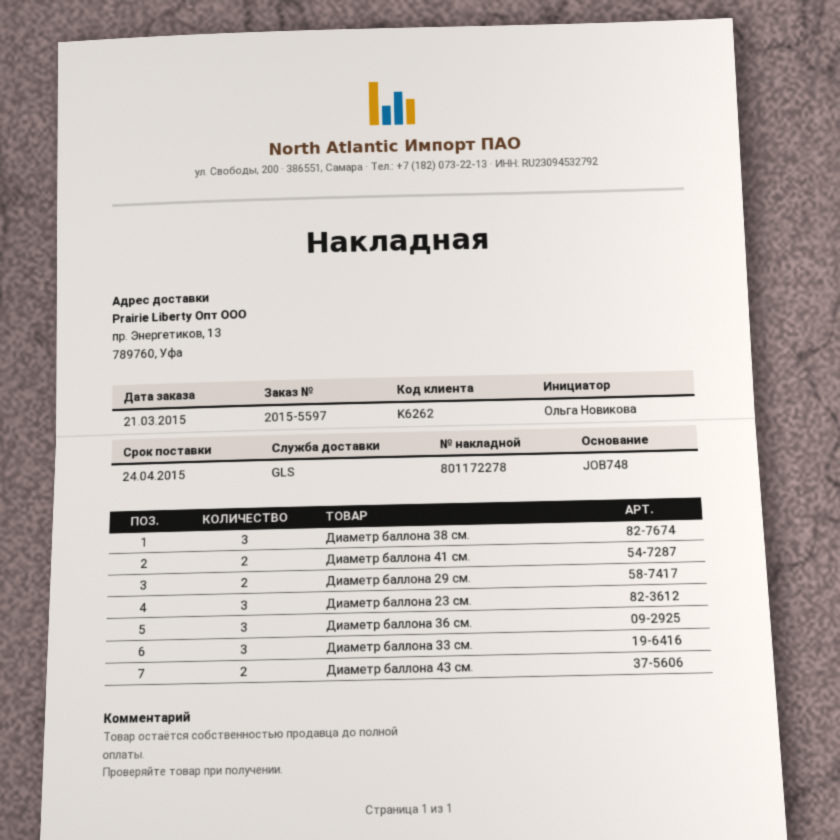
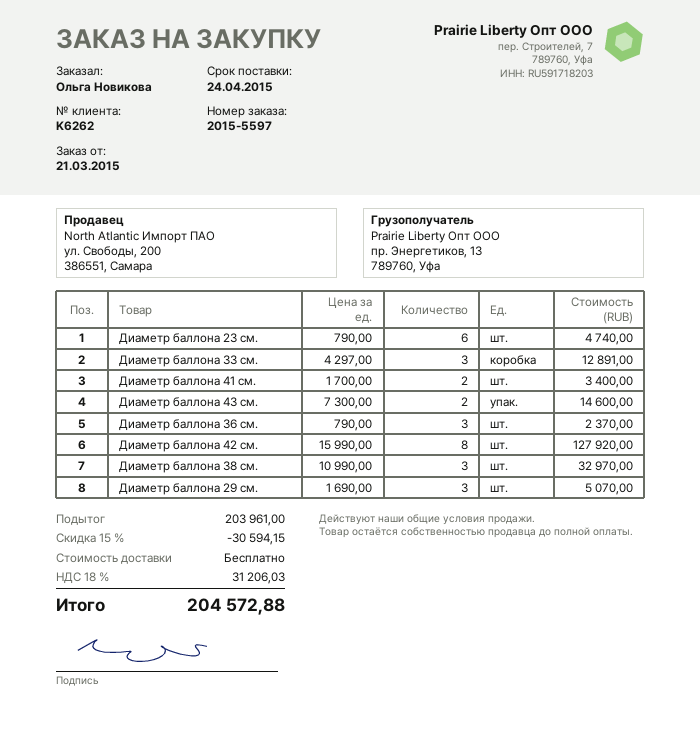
Диаметр баллона 29 см.: 2 -> 3
Диаметр баллона 23 см.: 3 -> 6
Диаметр баллона 42 см.: none -> 8

